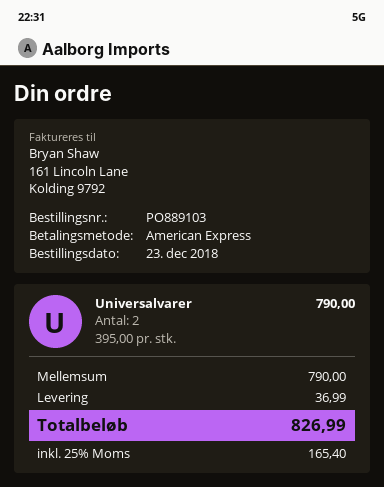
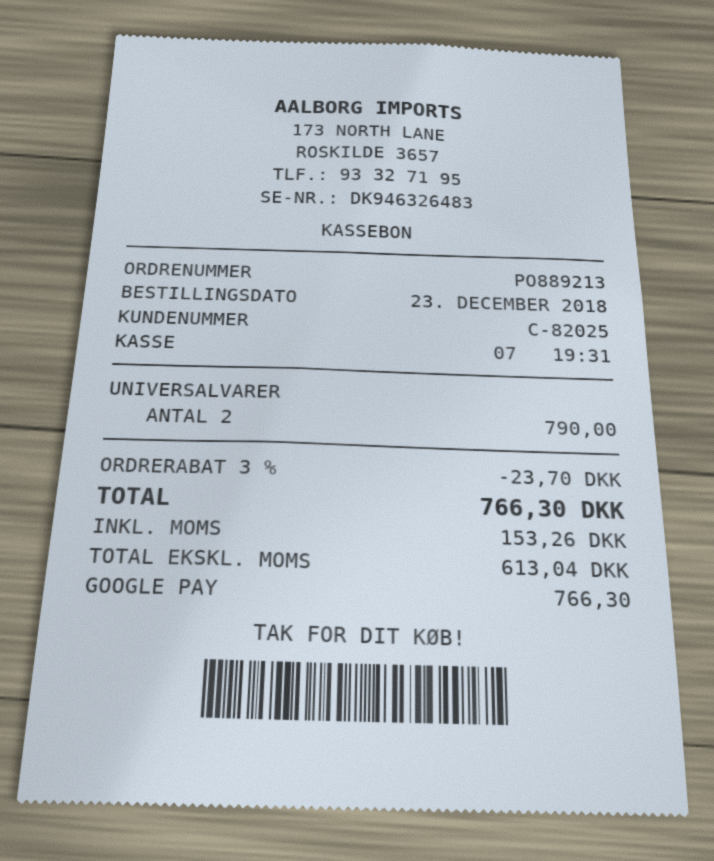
order number: PO889103 -> PO889213
payment method: American Express -> Google Pay
discount: none -> 3% = 23.70
shipping: 36.99 -> none
tax: 165.40 -> 153.26
total: 826.99 -> 766.30

